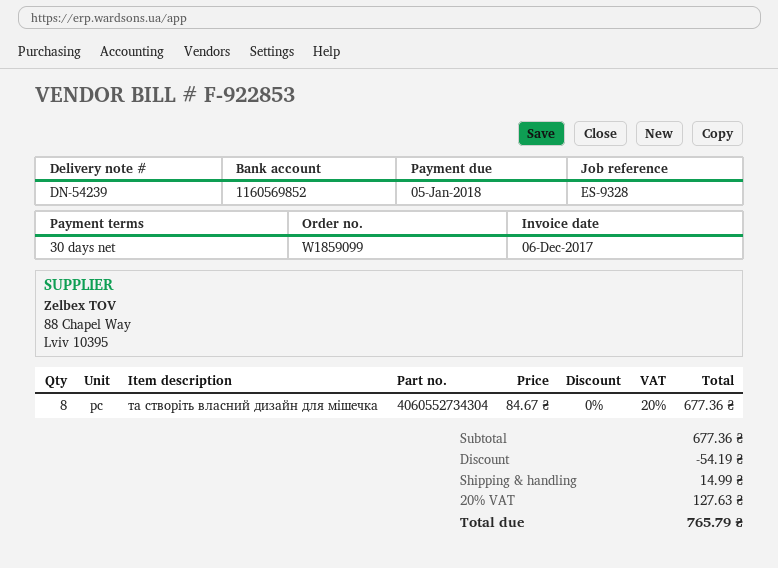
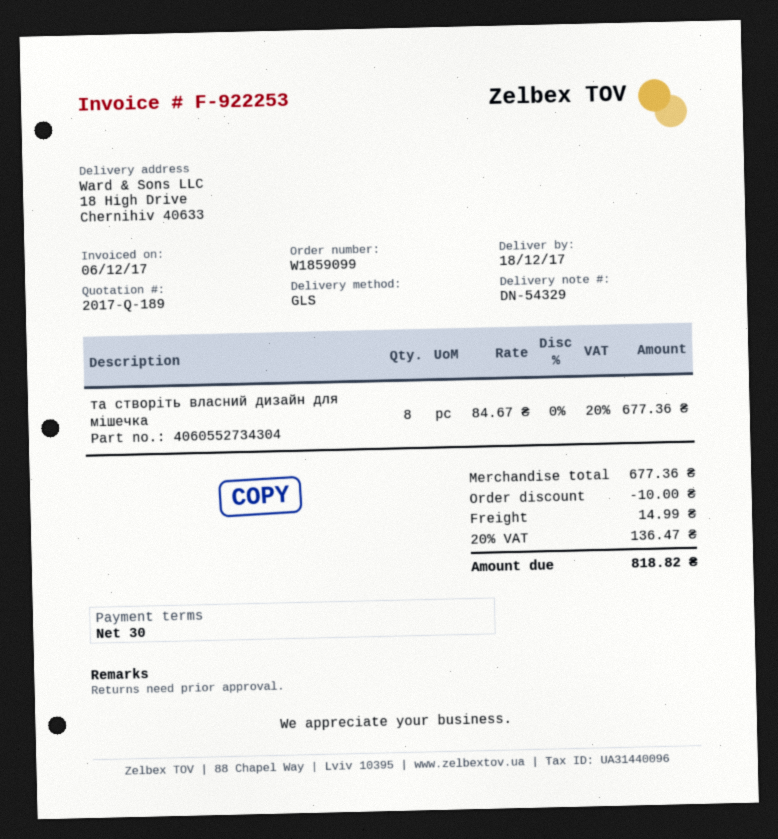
delivery note number: DN-54239 -> DN-54329
invoice number: F-922853 -> F-922253
discount: 54.19 -> 10.00
tax: 20% = 127.63 -> 20% = 136.47
total: 765.79 -> 818.82

